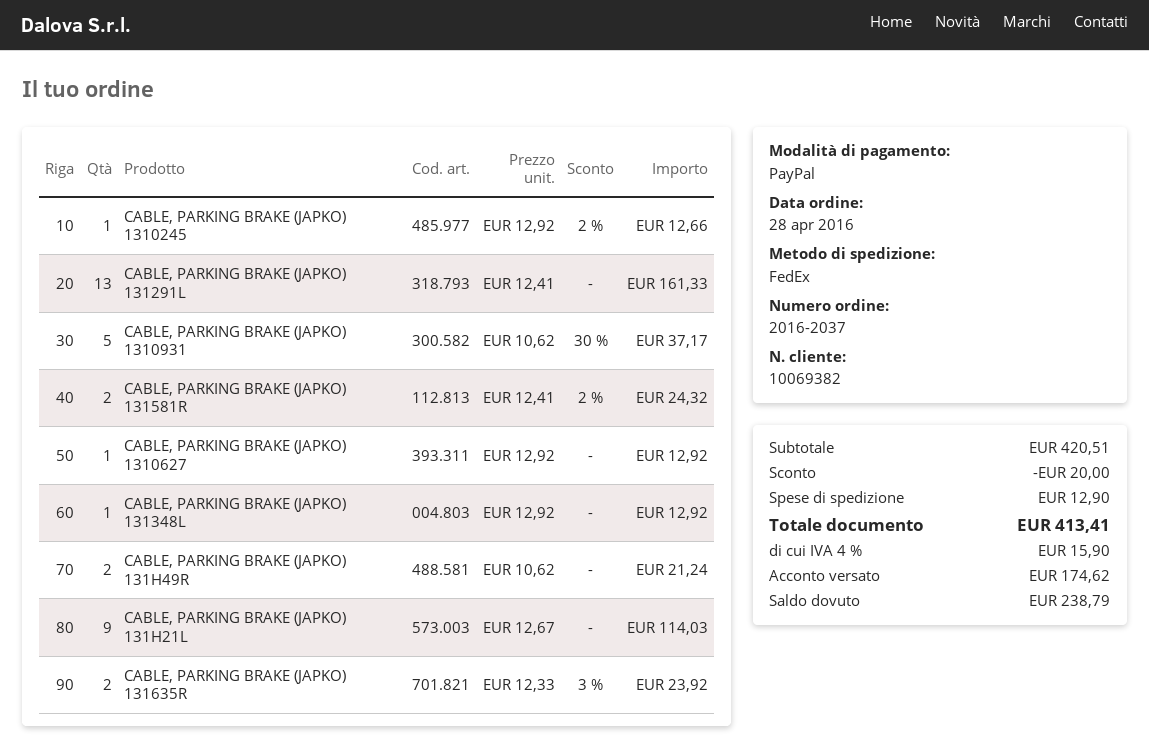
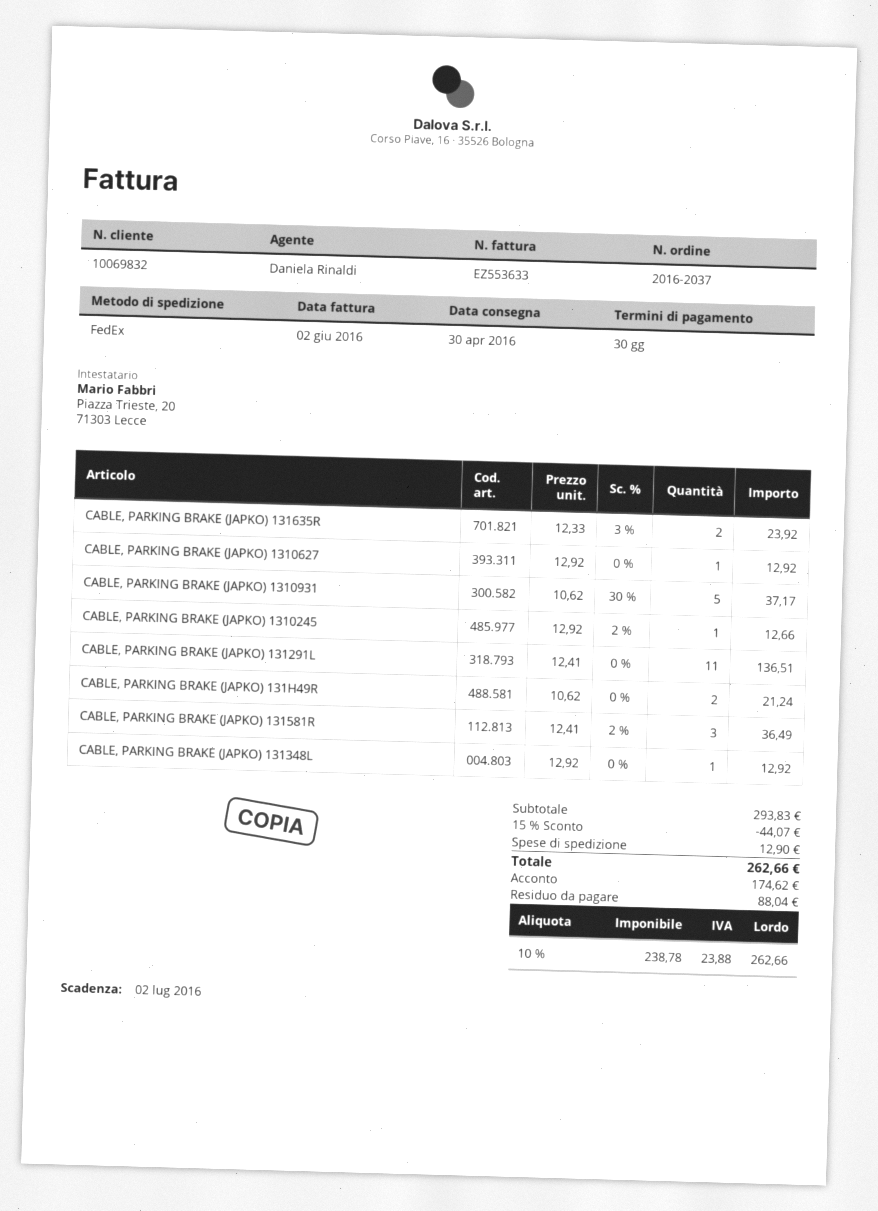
customer number: 10069382 -> 10069832
CABLE, PARKING BRAKE (JAPKO) 131291L: 13 x 12.41 = 161.33 -> 11 x 12.41 = 136.51
CABLE, PARKING BRAKE (JAPKO) 131581R: 2 x 12.41 - 2% = 24.32 -> 3 x 12.41 - 2% = 36.49
CABLE, PARKING BRAKE (JAPKO) 131H21L: 9 x 12.67 = 114.03 -> none
subtotal: 420.51 -> 293.83
discount: 20.00 -> 44.07
tax: 4% = 15.90 -> 10% = 23.88
total: 413.41 -> 262.66
balance: 238.79 -> 88.04

